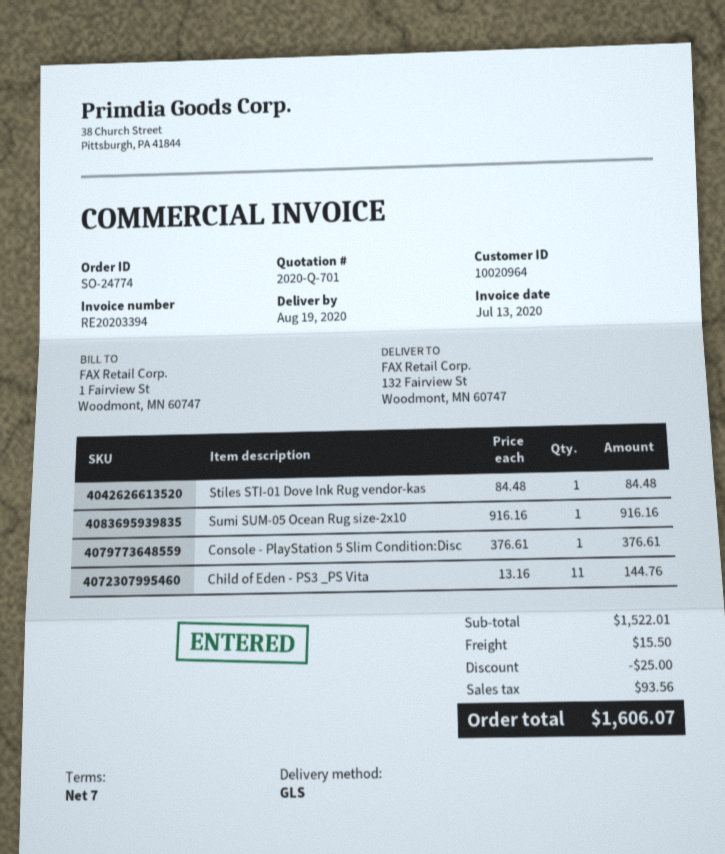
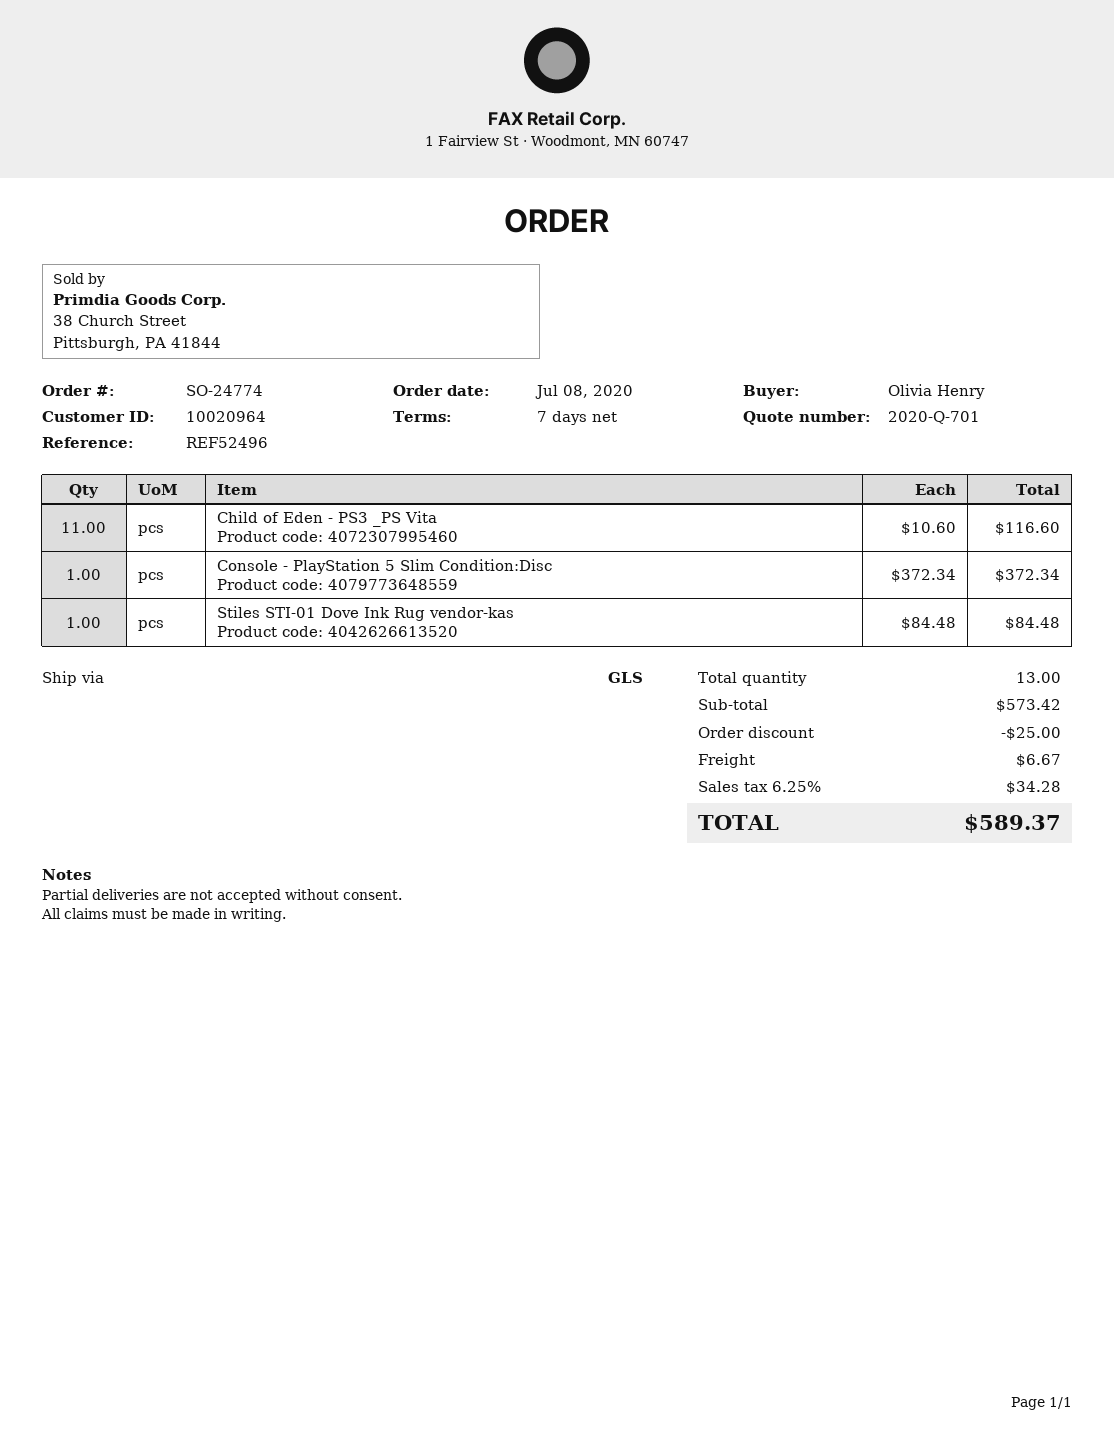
Sumi SUM-05 Ocean Rug size-2x10: 1 x 916.16 = 916.16 -> none
Console - PlayStation 5 Slim Condition:Disc: 1 x 376.61 = 376.61 -> 1 x 372.34 = 372.34
Child of Eden - PS3 _PS Vita: 11 x 13.16 = 144.76 -> 11 x 10.60 = 116.60
subtotal: 1522.01 -> 573.42
shipping: 15.50 -> 6.67
tax: 93.56 -> 34.28
total: 1606.07 -> 589.37

